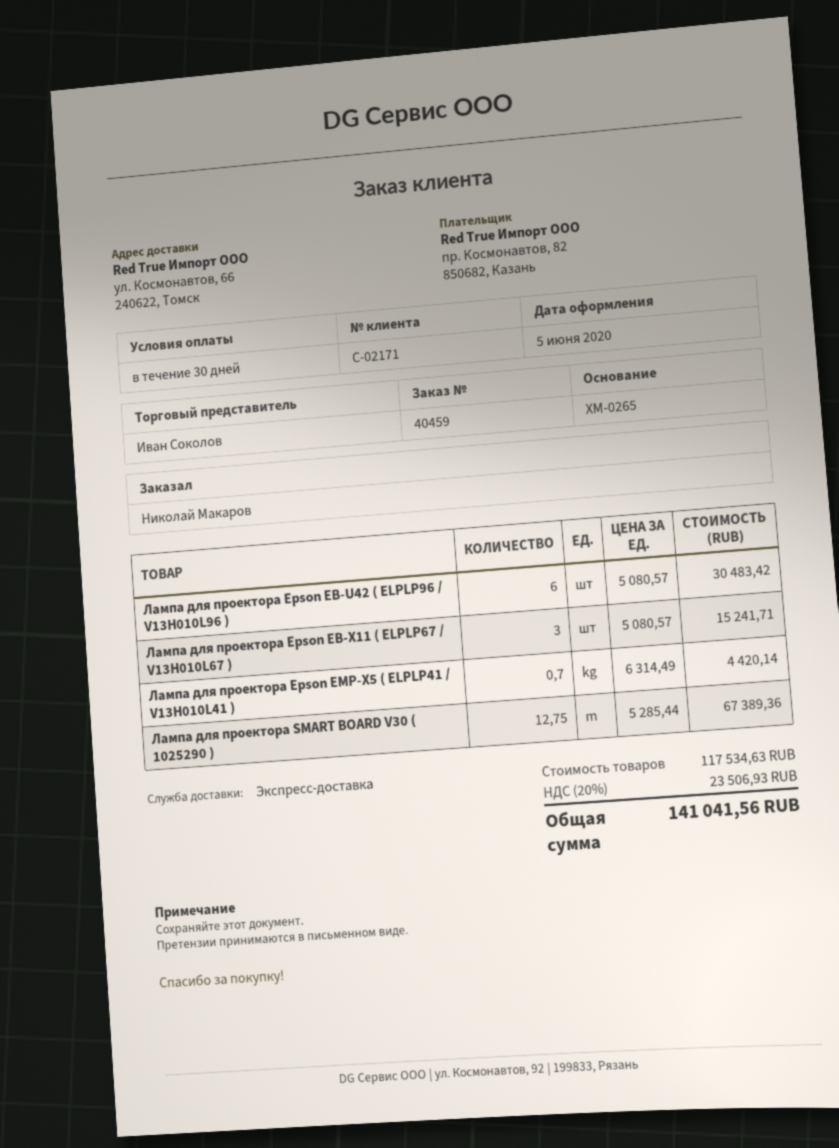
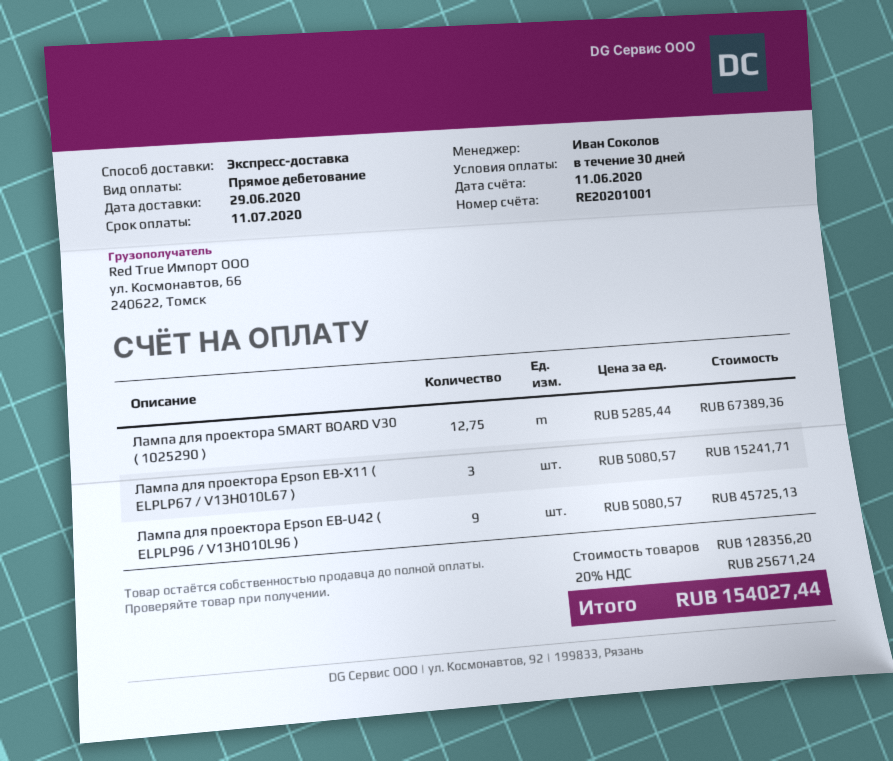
Лампа для проектора Epson EB-U42 ( ELPLP96 / V13H010L96 ): 6 x 5080.57 = 30483.42 -> 9 x 5080.57 = 45725.13
Лампа для проектора Epson EMP-X5 ( ELPLP41 / V13H010L41 ): 0.7 x 6314.49 = 4420.14 -> none
subtotal: 117534.63 -> 128356.20
tax: 20% = 23506.93 -> 20% = 25671.24
total: 141041.56 -> 154027.44

